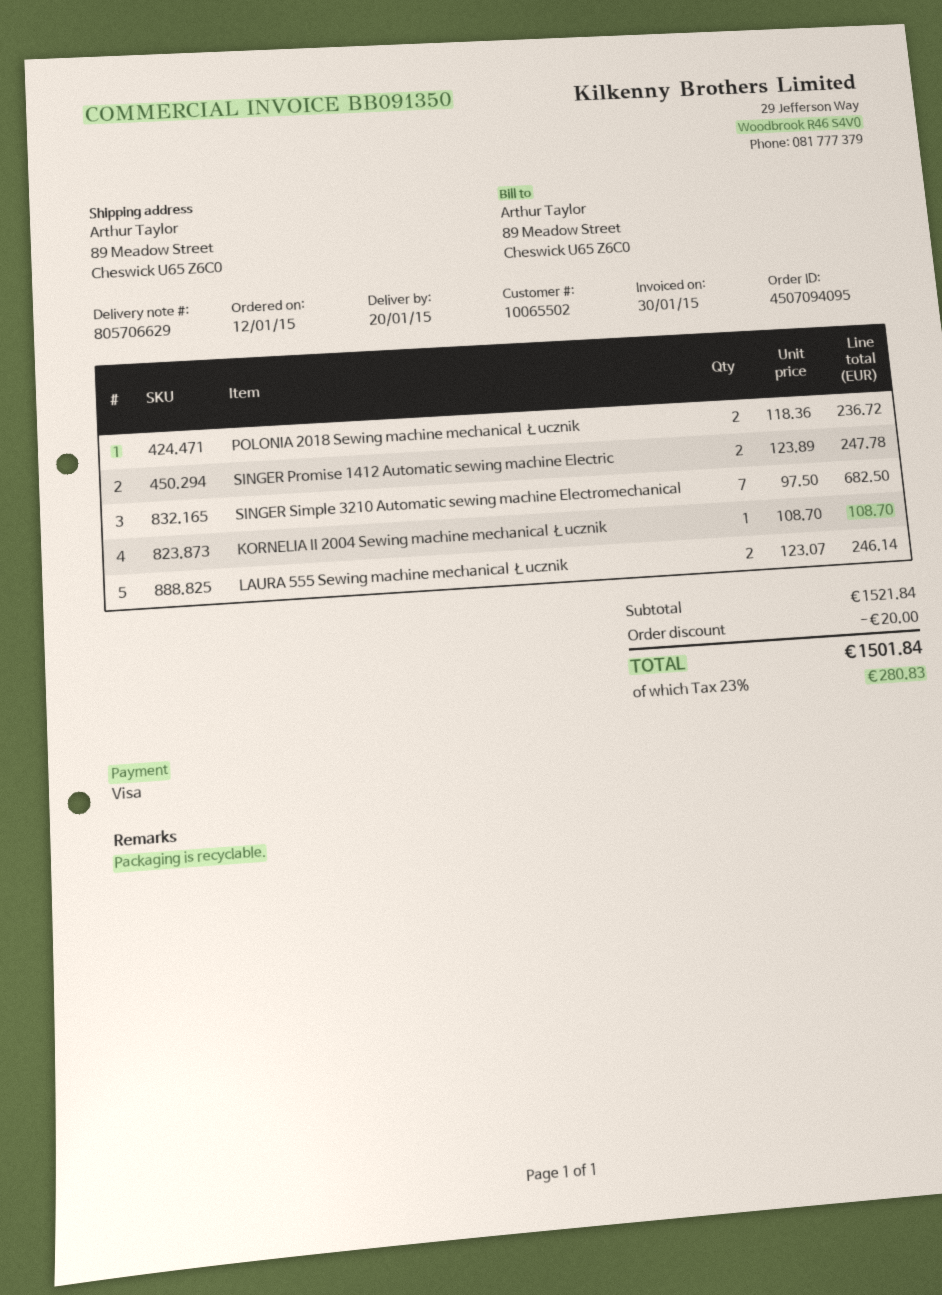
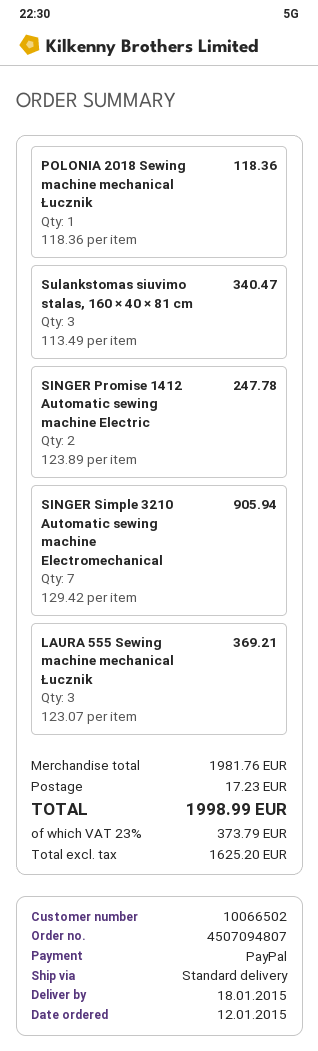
order number: 4507094095 -> 4507094807
delivery date: 2015-01-20 -> 2015-01-18
customer number: 10065502 -> 10066502
payment method: Visa -> PayPal
POLONIA 2018 Sewing machine mechanical Łucznik: 2 x 118.36 = 236.72 -> 1 x 118.36 = 118.36
SINGER Simple 3210 Automatic sewing machine Electromechanical: 7 x 97.50 = 682.50 -> 7 x 129.42 = 905.94
KORNELIA II 2004 Sewing machine mechanical Łucznik: 1 x 108.70 = 108.70 -> none
LAURA 555 Sewing machine mechanical Łucznik: 2 x 123.07 = 246.14 -> 3 x 123.07 = 369.21
Sulankstomas siuvimo stalas, 160 × 40 × 81 cm: none -> 3 x 113.49 = 340.47
subtotal: 1521.84 -> 1981.76
discount: 20.00 -> none
shipping: none -> 17.23
tax: 23% = 280.83 -> 23% = 373.79
total: 1501.84 -> 1998.99

